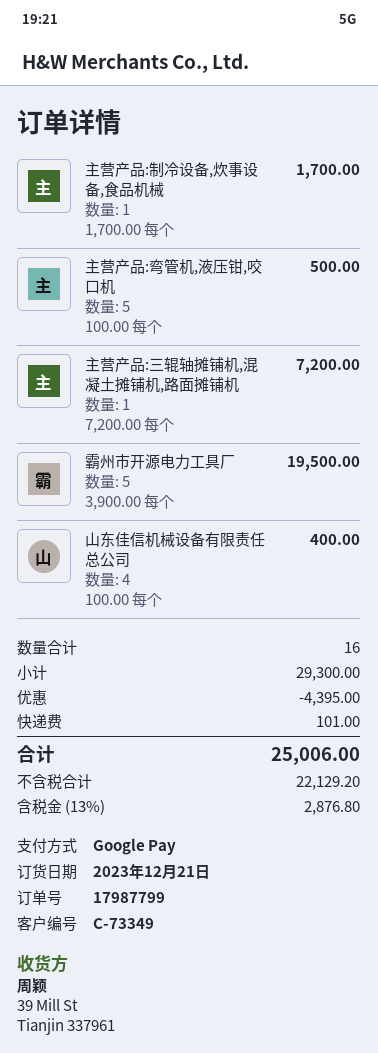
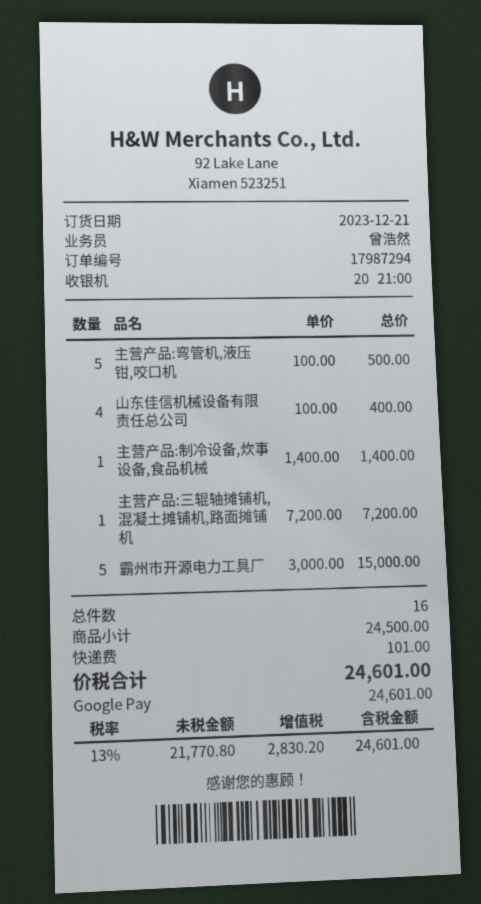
order number: 17987799 -> 17987294
主营产品:制冷设备,炊事设备,食品机械: 1 x 1700.00 = 1700.00 -> 1 x 1400.00 = 1400.00
霸州市开源电力工具厂: 5 x 3900.00 = 19500.00 -> 5 x 3000.00 = 15000.00
subtotal: 29300.00 -> 24500.00
discount: 4395.00 -> none
net: 22129.20 -> 21770.80
tax: 13% = 2876.80 -> 13% = 2830.20
total: 25006.00 -> 24601.00

